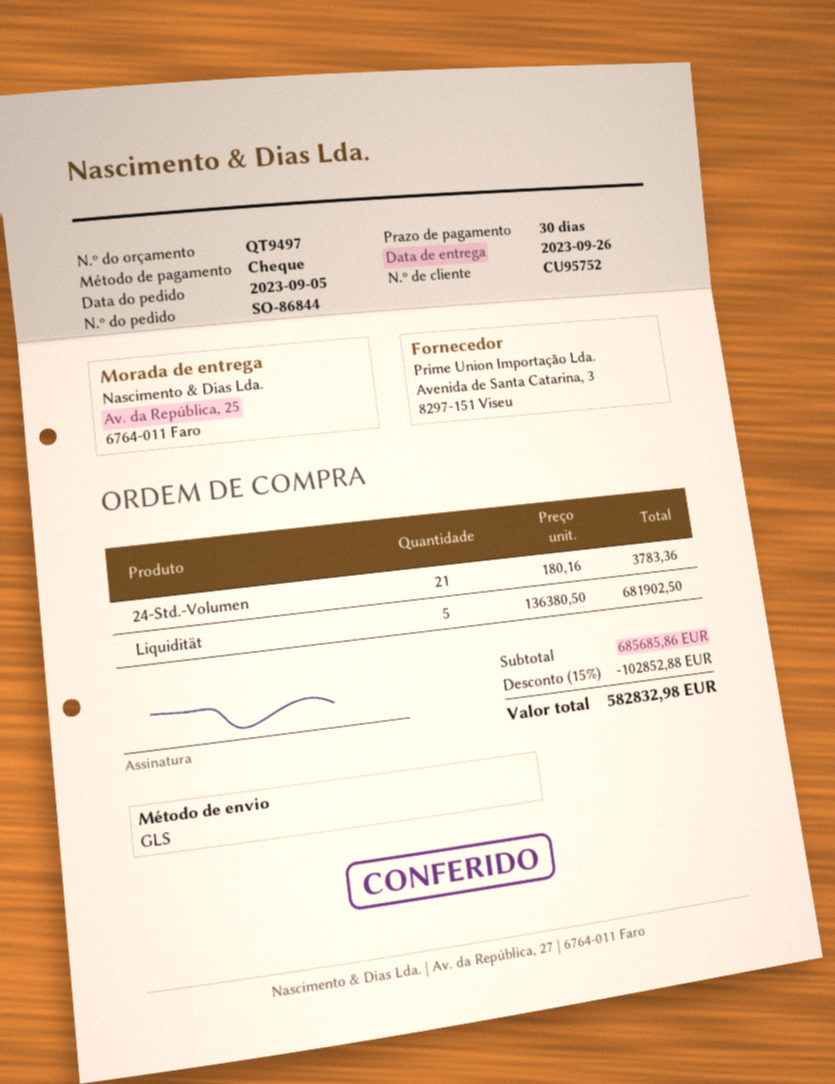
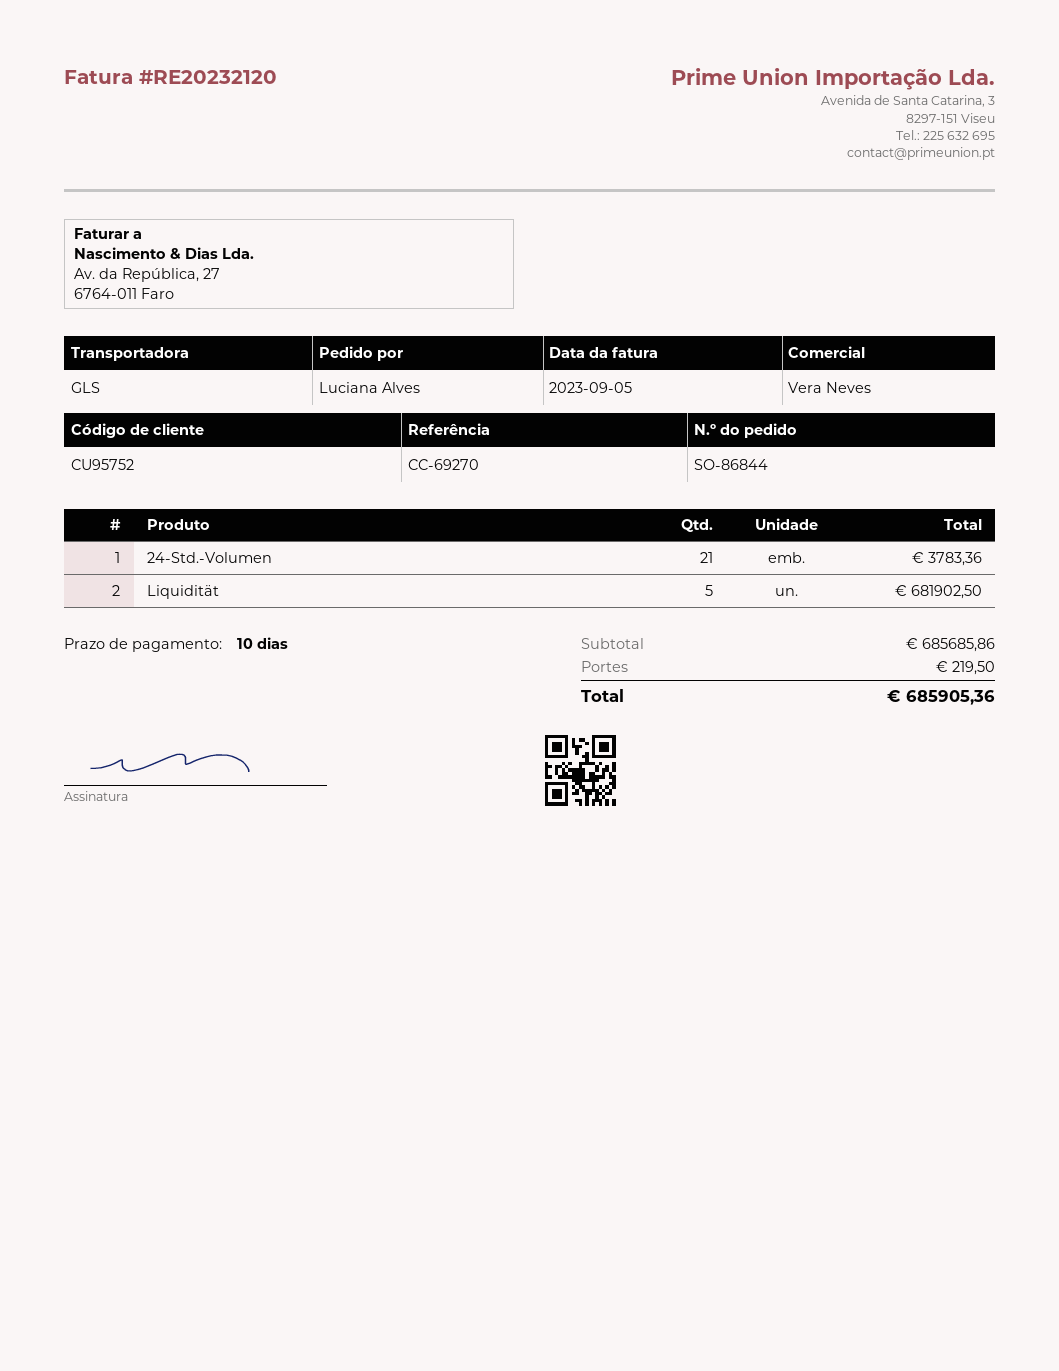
payment terms: 30 days -> 10 days
discount: 15% = 102852.88 -> none
shipping: none -> 219.50
total: 582832.98 -> 685905.36

